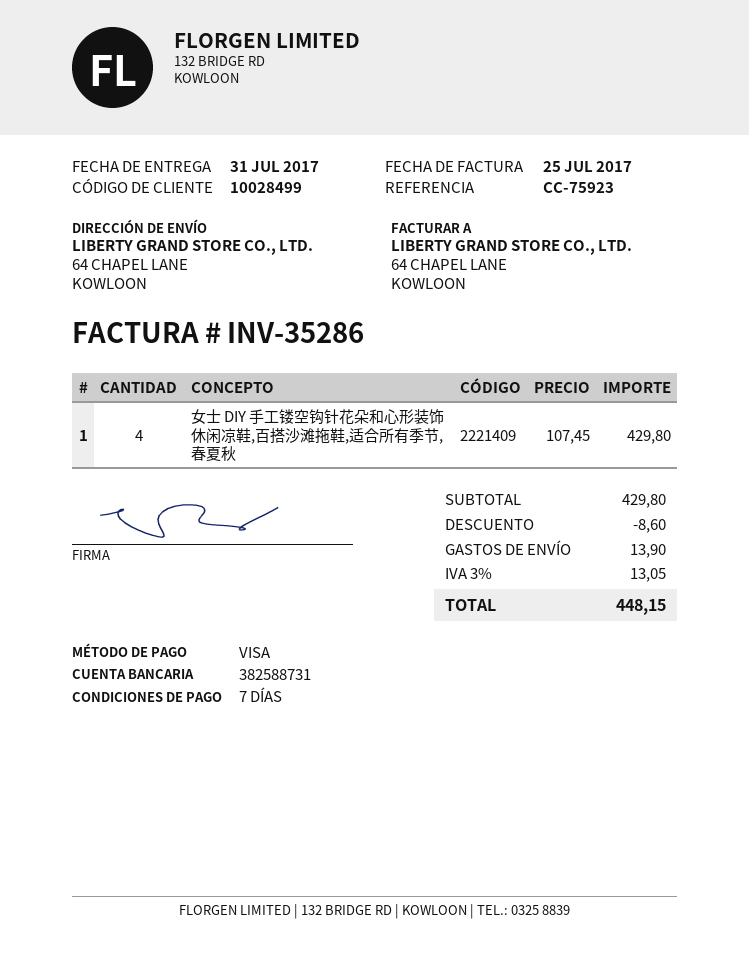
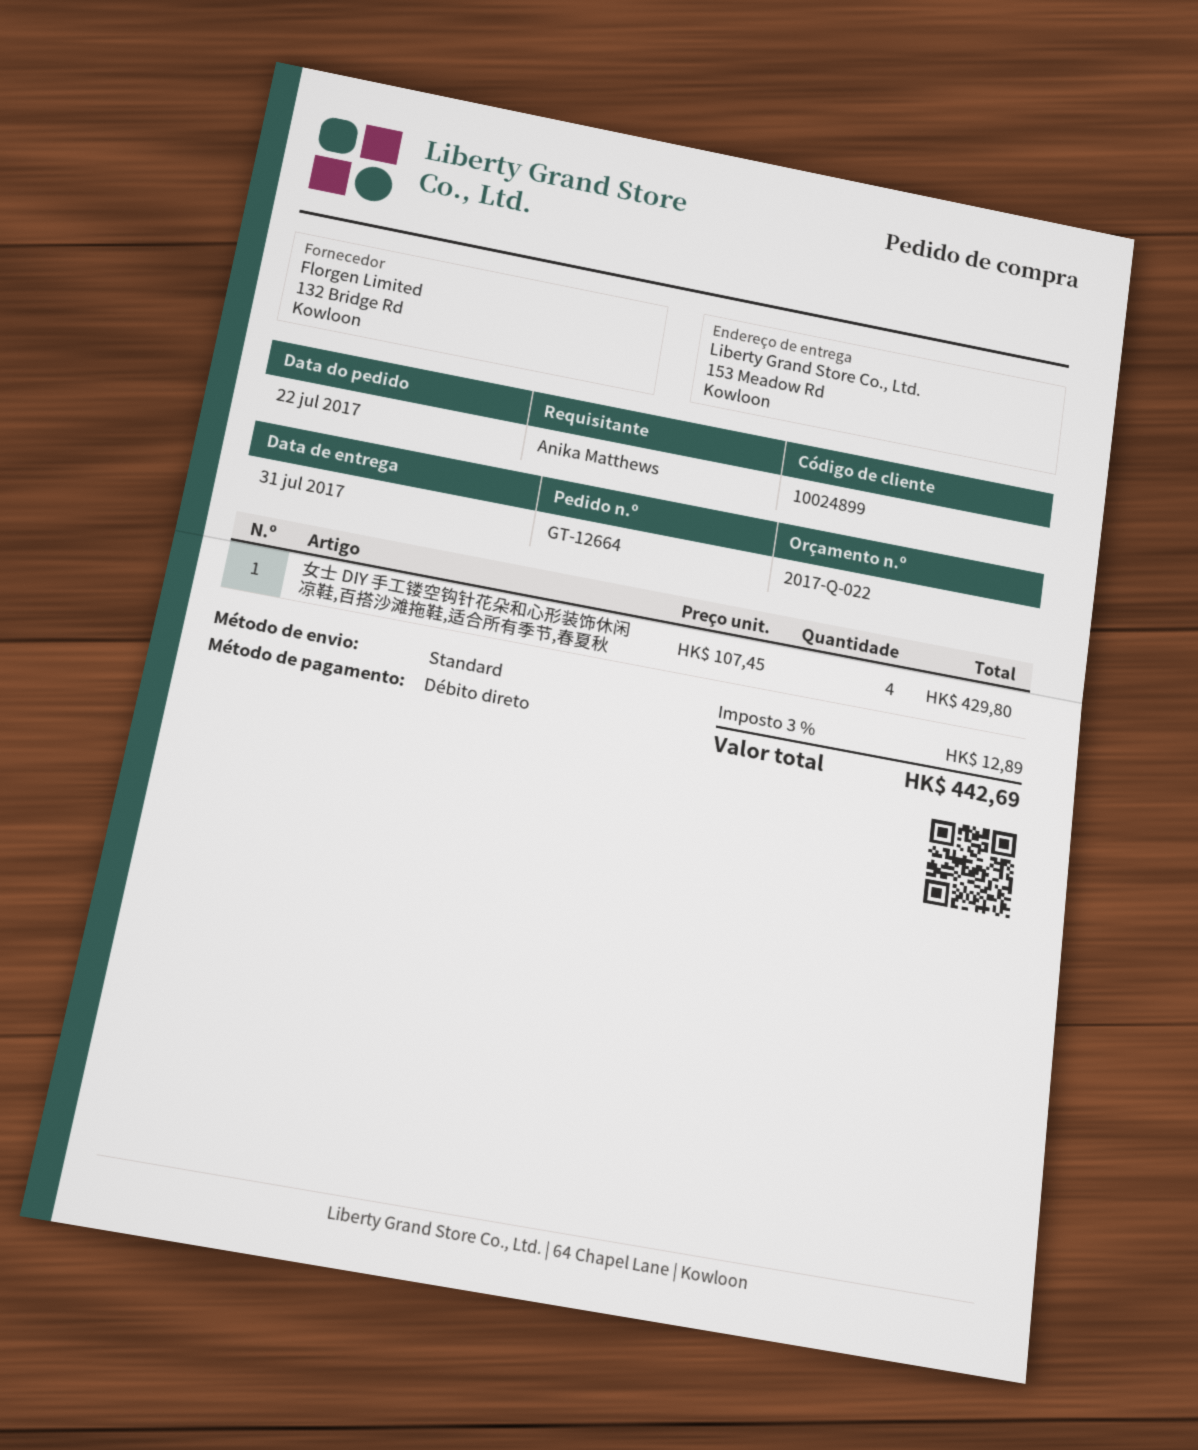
customer number: 10028499 -> 10024899
payment method: Visa -> direct debit
ship to: 64 CHAPEL LANE, KOWLOON -> 153 Meadow Rd, Kowloon
discount: 8.60 -> none
shipping: 13.90 -> none
tax: 3% = 13.05 -> 3% = 12.89
total: 448.15 -> 442.69

